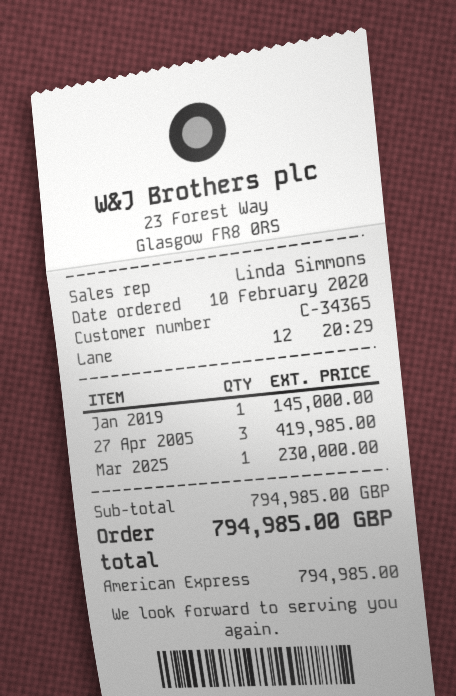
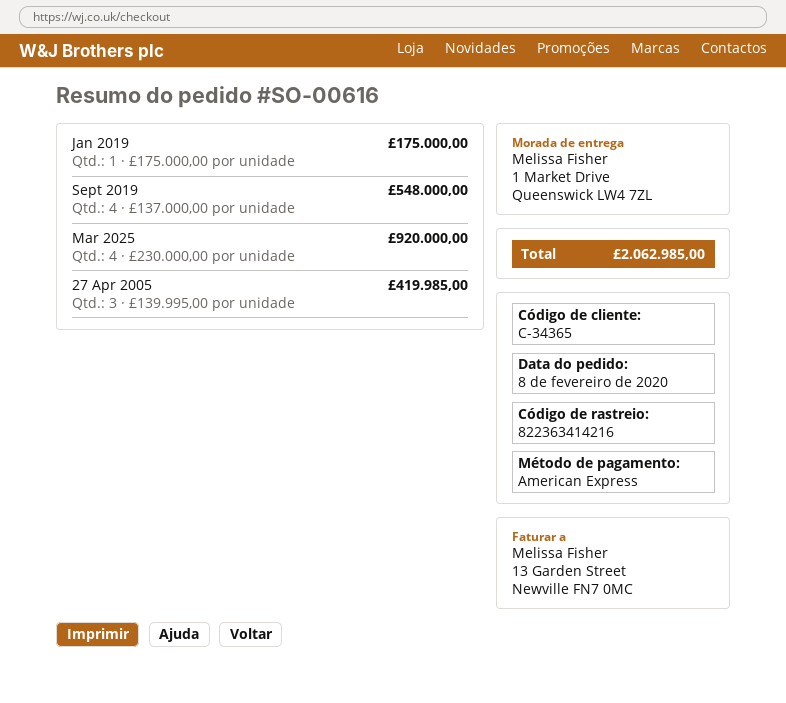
order date: 2020-02-10 -> 2020-02-08
Jan 2019: 1 for 145000.00 -> 1 for 175000.00
Mar 2025: 1 for 230000.00 -> 4 for 920000.00
Sept 2019: none -> 4 for 548000.00
total: 794985.00 -> 2062985.00

